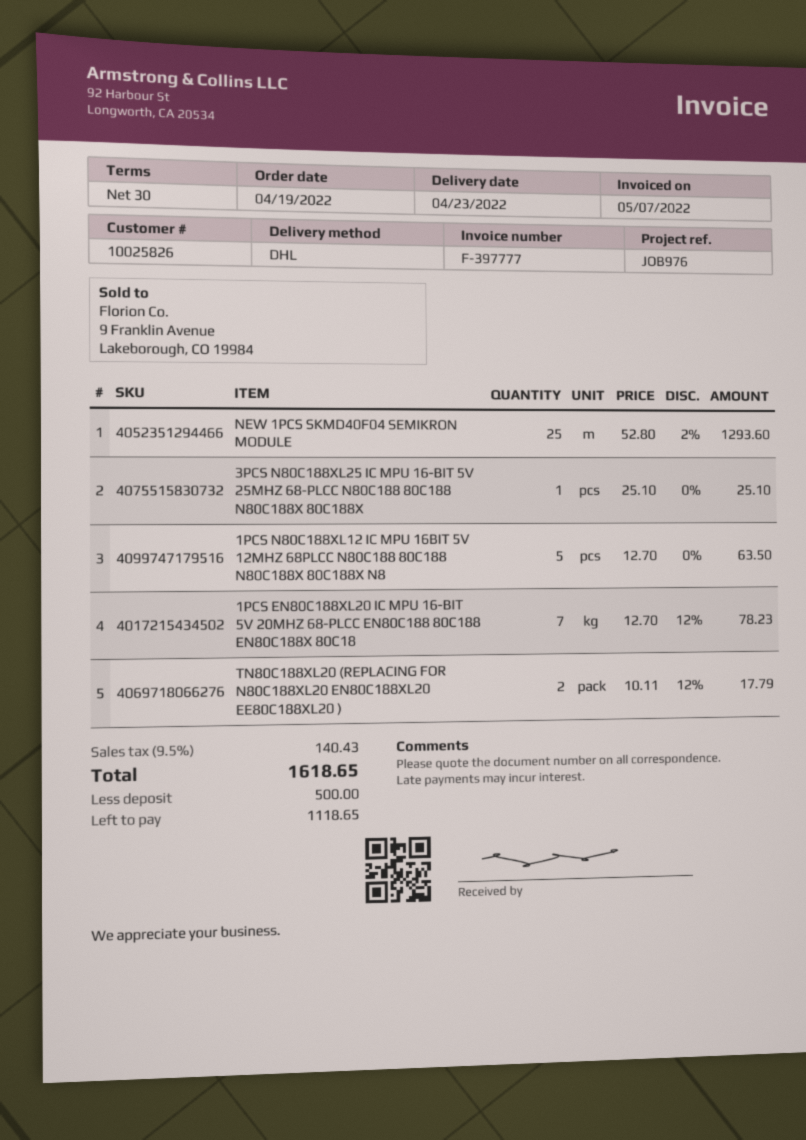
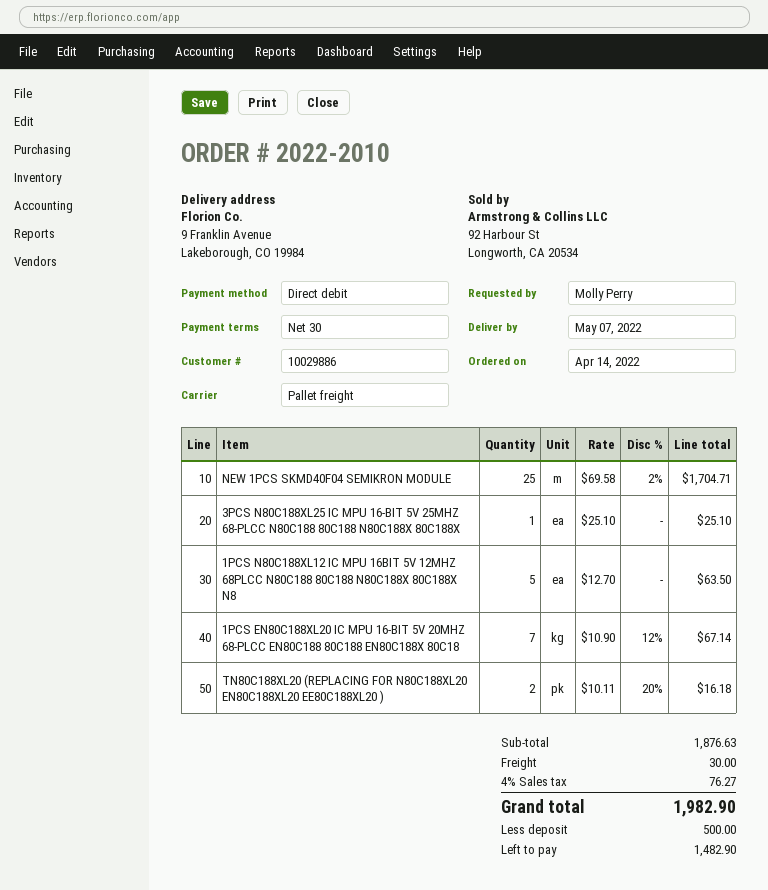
order date: 2022-04-19 -> 2022-04-14
delivery date: 2022-04-23 -> 2022-05-07
customer number: 10025826 -> 10029886
shipping method: DHL -> pallet freight
NEW 1PCS SKMD40F04 SEMIKRON MODULE: 25 x 52.80 - 2% = 1293.60 -> 25 x 69.58 - 2% = 1704.71
1PCS EN80C188XL20 IC MPU 16-BIT 5V 20MHZ 68-PLCC EN80C188 80C188 EN80C188X 80C18: 7 x 12.70 - 12% = 78.23 -> 7 x 10.90 - 12% = 67.14
TN80C188XL20 (REPLACING FOR N80C188XL20 EN80C188XL20 EE80C188XL20 ): 2 x 10.11 - 12% = 17.79 -> 2 x 10.11 - 20% = 16.18
shipping: none -> 30.00
tax: 9.5% = 140.43 -> 4% = 76.27
total: 1618.65 -> 1982.90
balance: 1118.65 -> 1482.90

